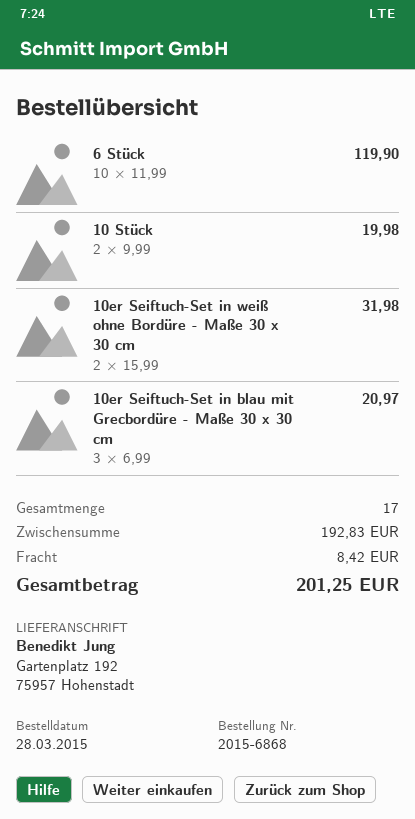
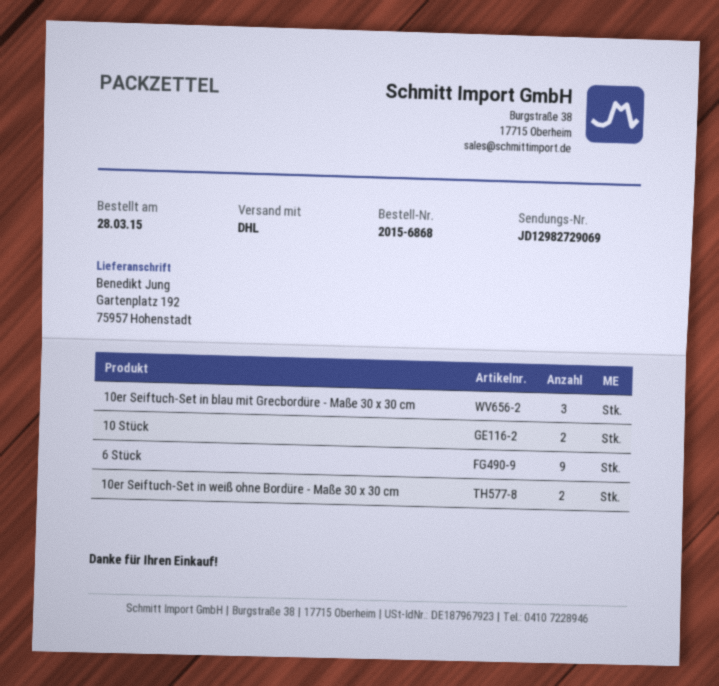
6 Stück: 10 -> 9

